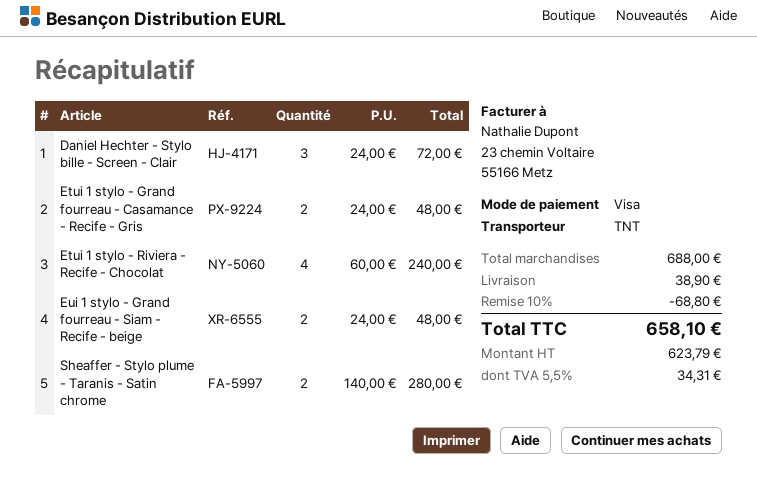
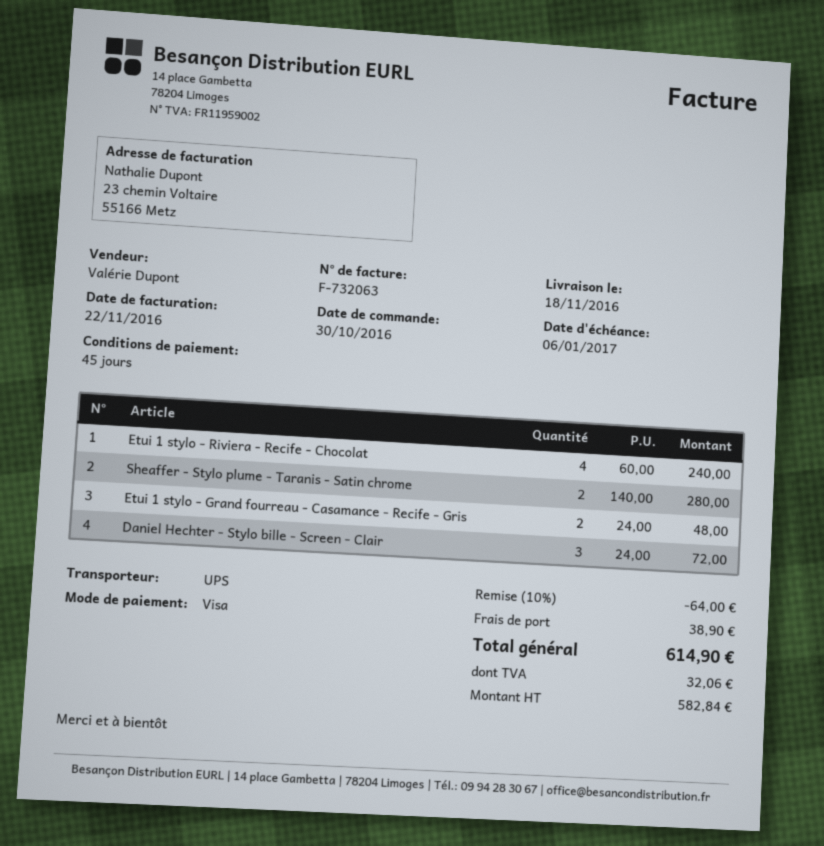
shipping method: TNT -> UPS
Eui 1 stylo - Grand fourreau - Siam - Recife - beige: 2 x 24.00 = 48.00 -> none
discount: 10% = 68.80 -> 10% = 64.00
net: 623.79 -> 582.84
tax: 34.31 -> 32.06
total: 658.10 -> 614.90

